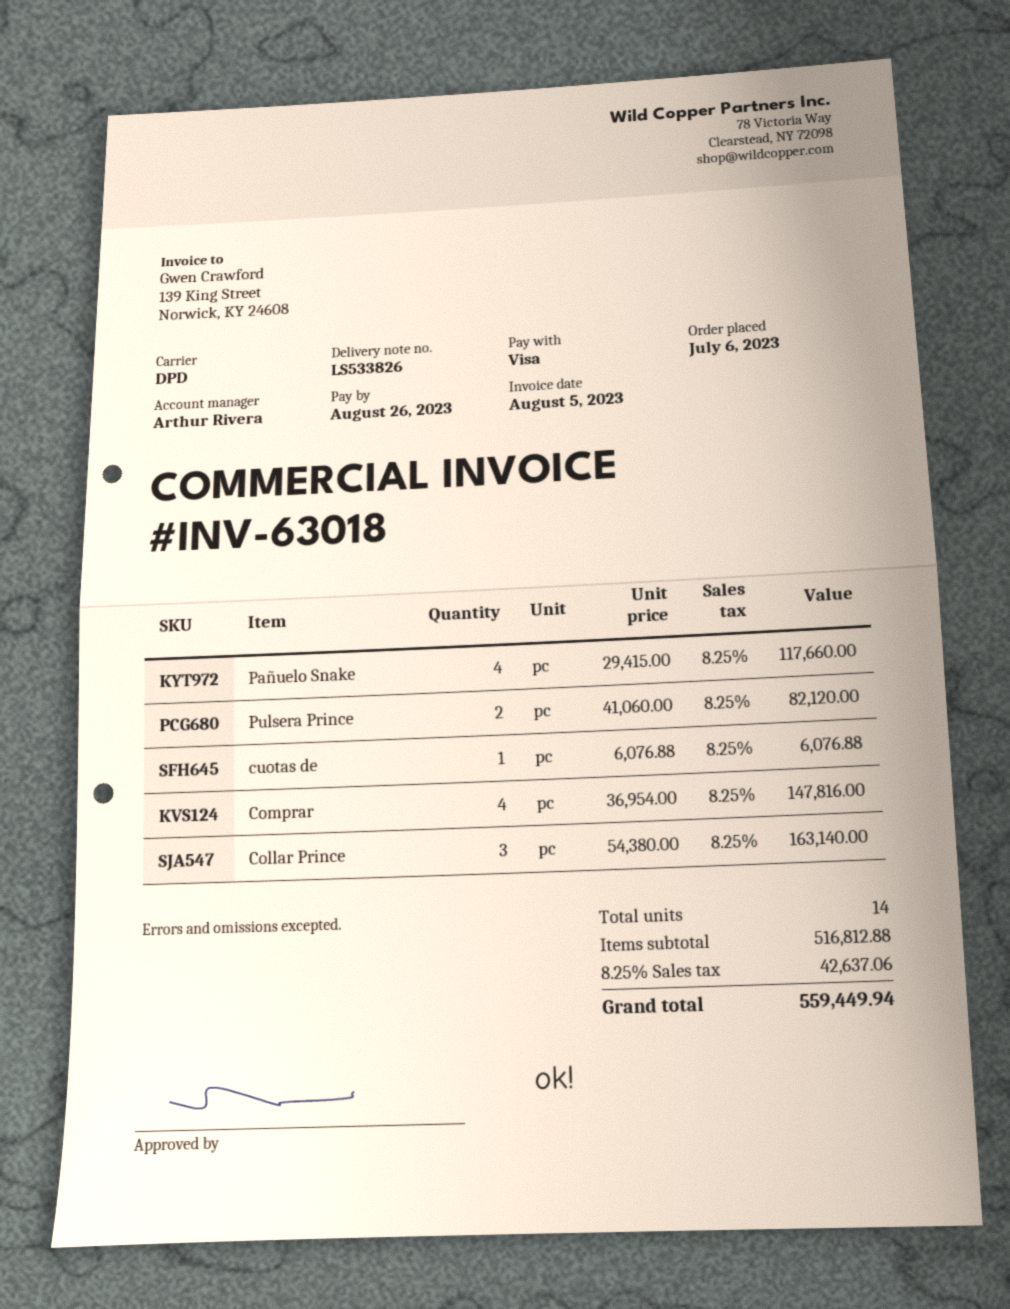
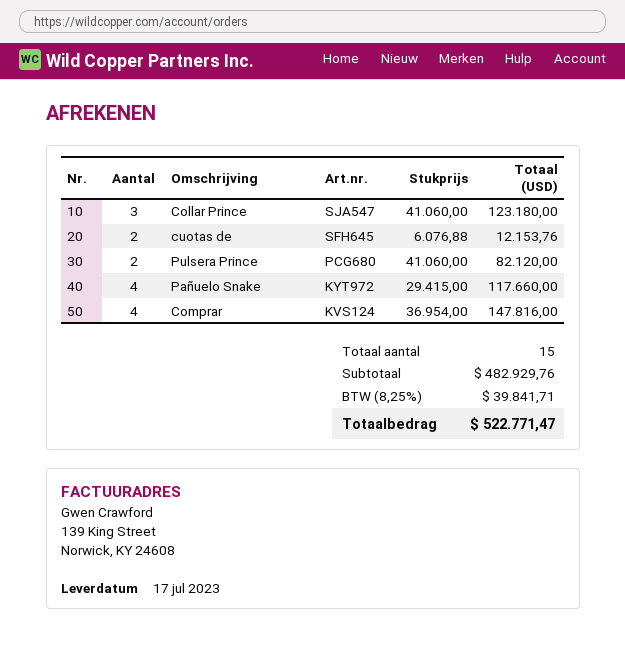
cuotas de: 1 x 6076.88 = 6076.88 -> 2 x 6076.88 = 12153.76
Collar Prince: 3 x 54380.00 = 163140.00 -> 3 x 41060.00 = 123180.00
total quantity: 14 -> 15
subtotal: 516812.88 -> 482929.76
tax: 8.25% = 42637.06 -> 8.25% = 39841.71
total: 559449.94 -> 522771.47

